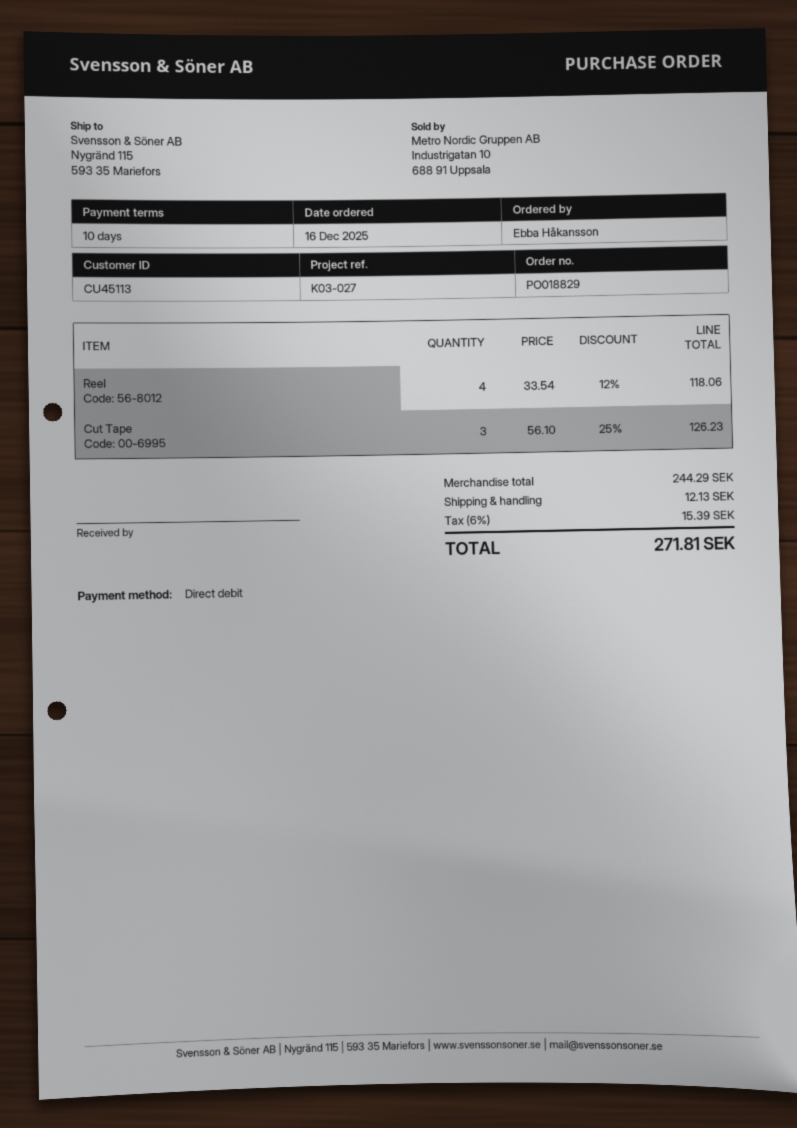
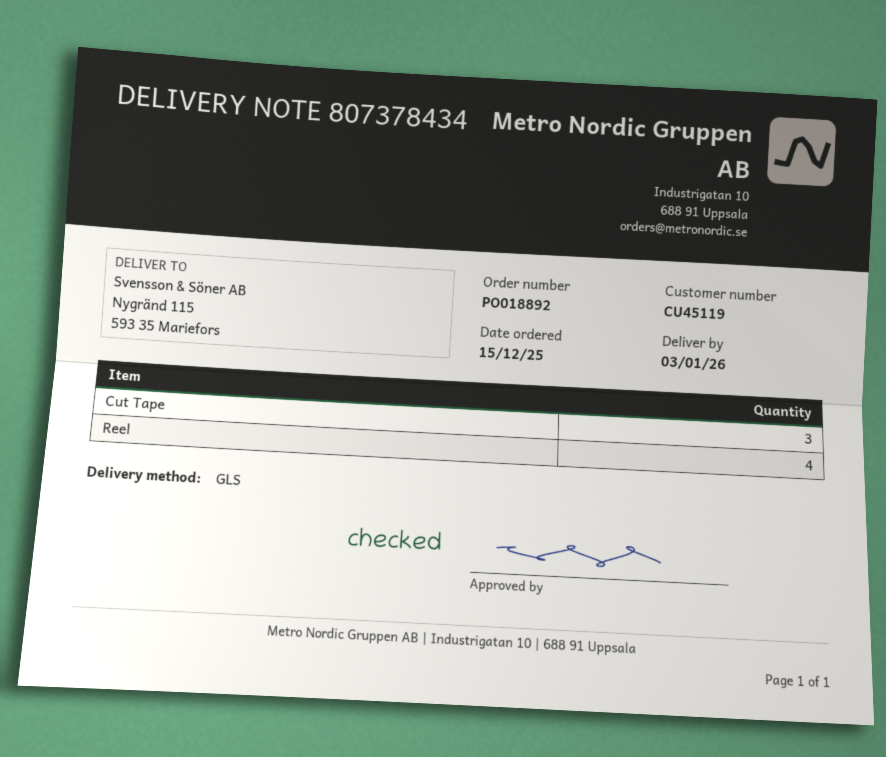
order number: PO018829 -> PO018892
order date: 2025-12-16 -> 2025-12-15
customer number: CU45113 -> CU45119

